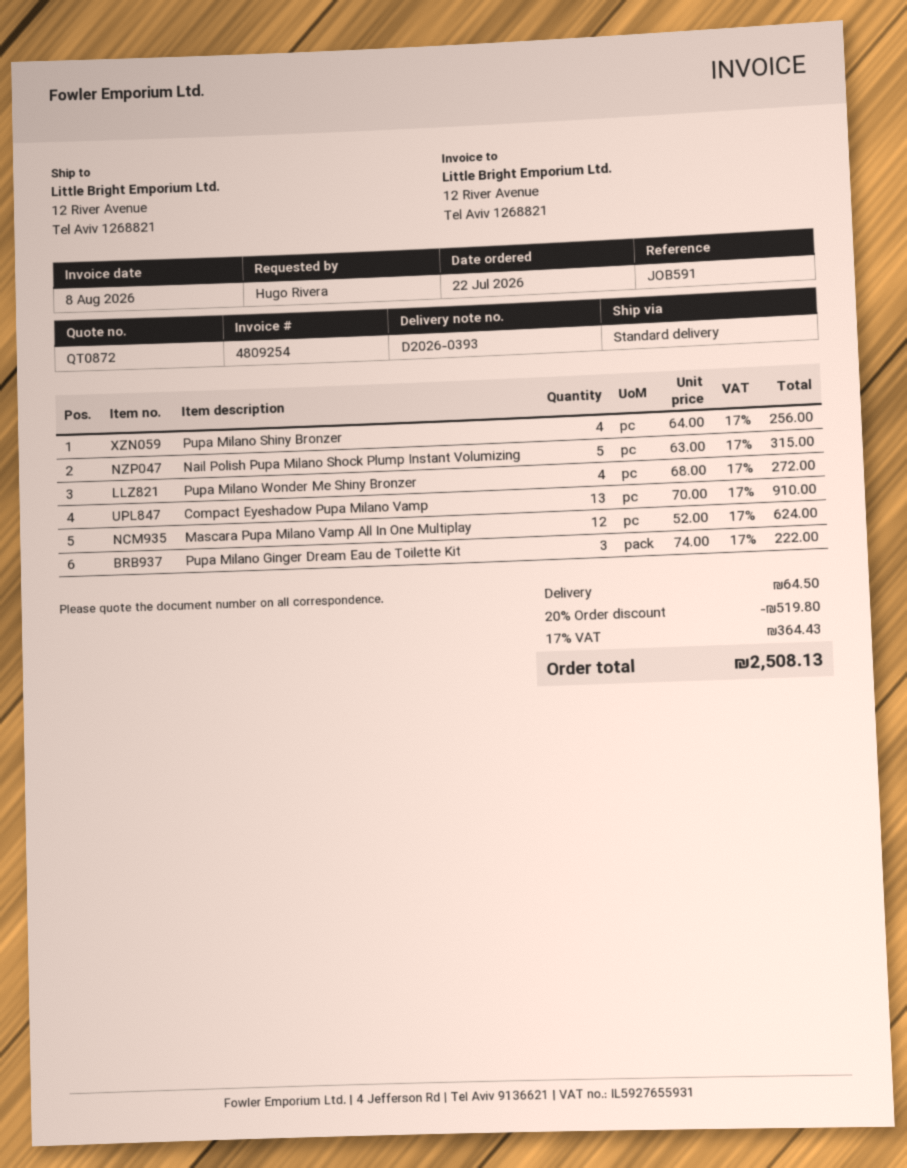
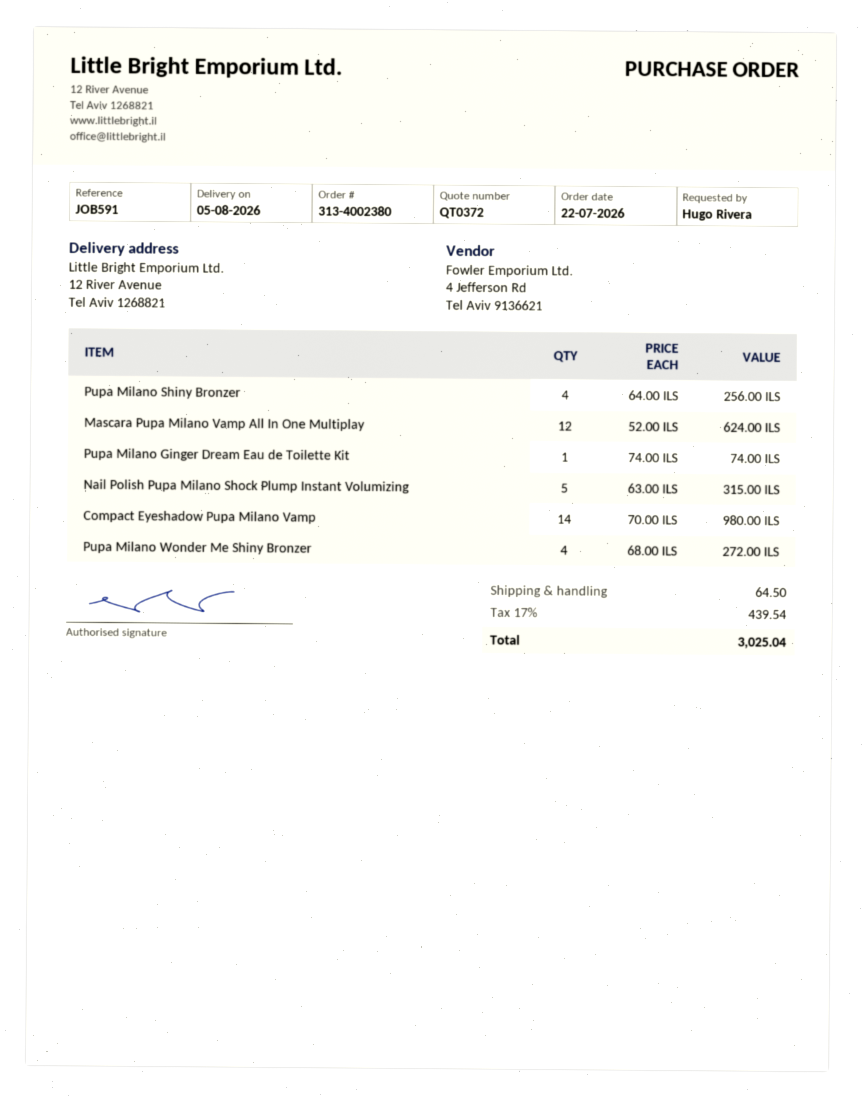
quote number: QT0872 -> QT0372
Compact Eyeshadow Pupa Milano Vamp: 13 x 70.00 = 910.00 -> 14 x 70.00 = 980.00
Pupa Milano Ginger Dream Eau de Toilette Kit: 3 x 74.00 = 222.00 -> 1 x 74.00 = 74.00
discount: 20% = 519.80 -> none
tax: 17% = 364.43 -> 17% = 439.54
total: 2508.13 -> 3025.04

